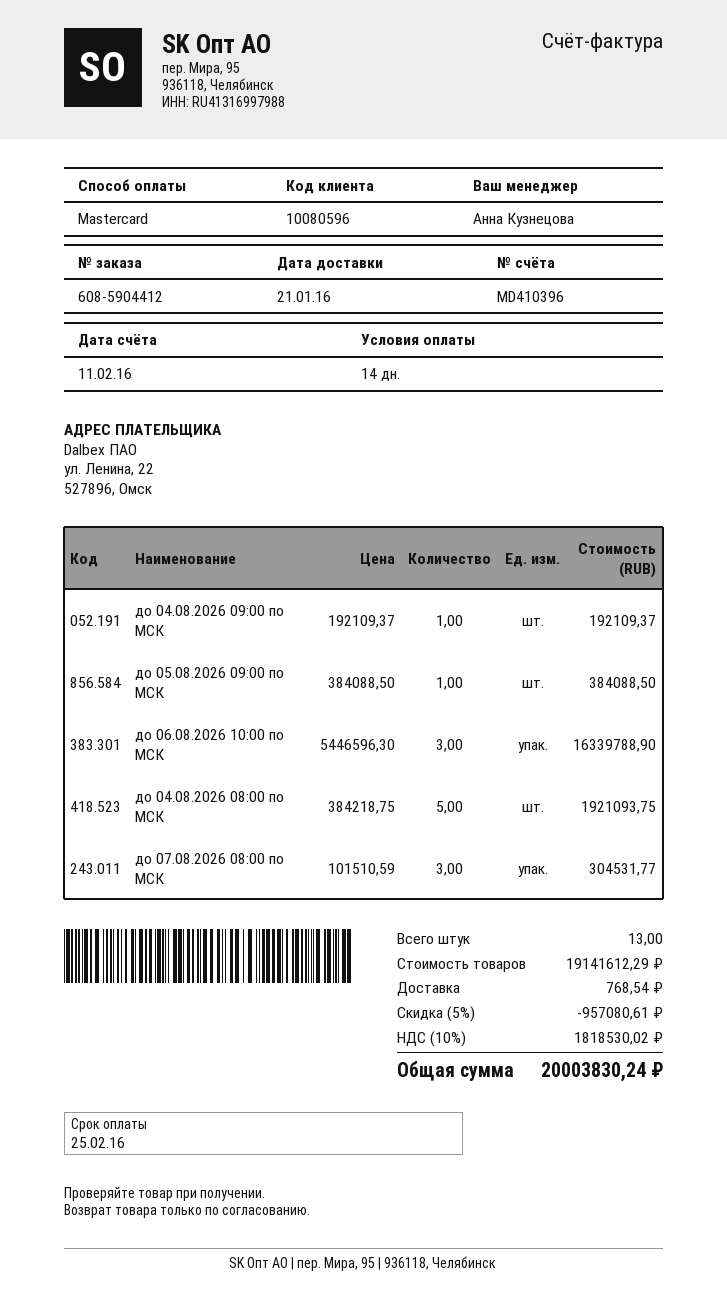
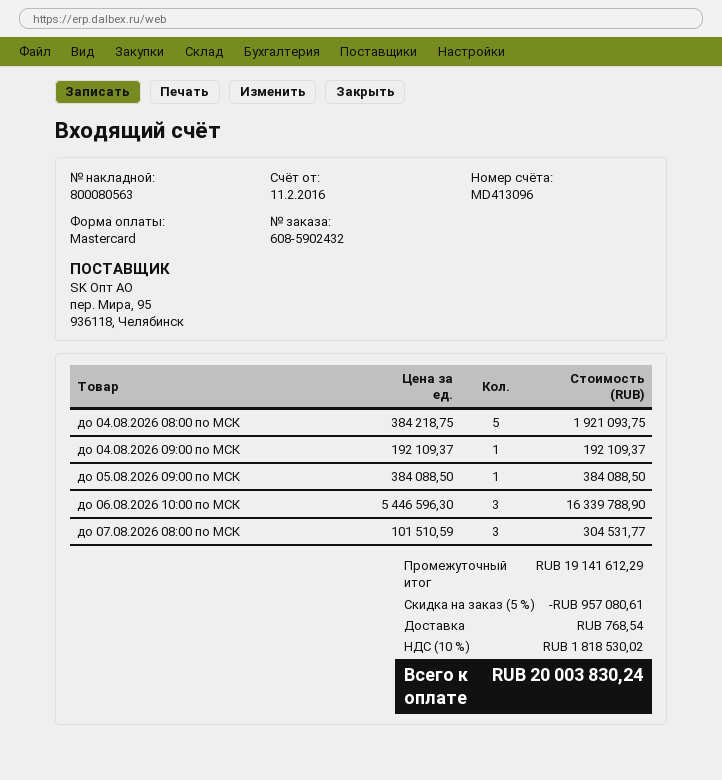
order number: 608-5904412 -> 608-5902432
invoice number: MD410396 -> MD413096

